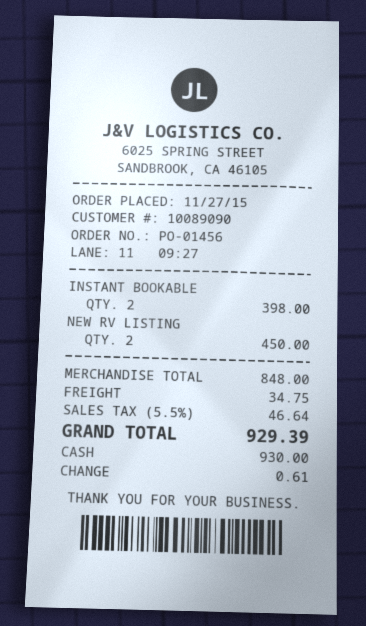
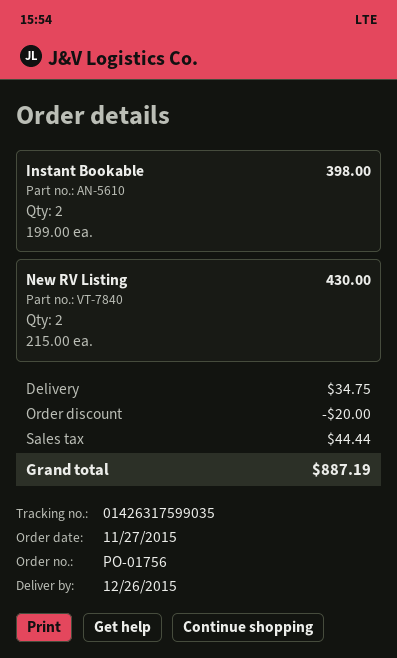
order number: PO-01456 -> PO-01756
NEW RV LISTING: 2 for 450.00 -> 2 for 430.00
discount: none -> 20.00
tax: 46.64 -> 44.44
total: 929.39 -> 887.19

